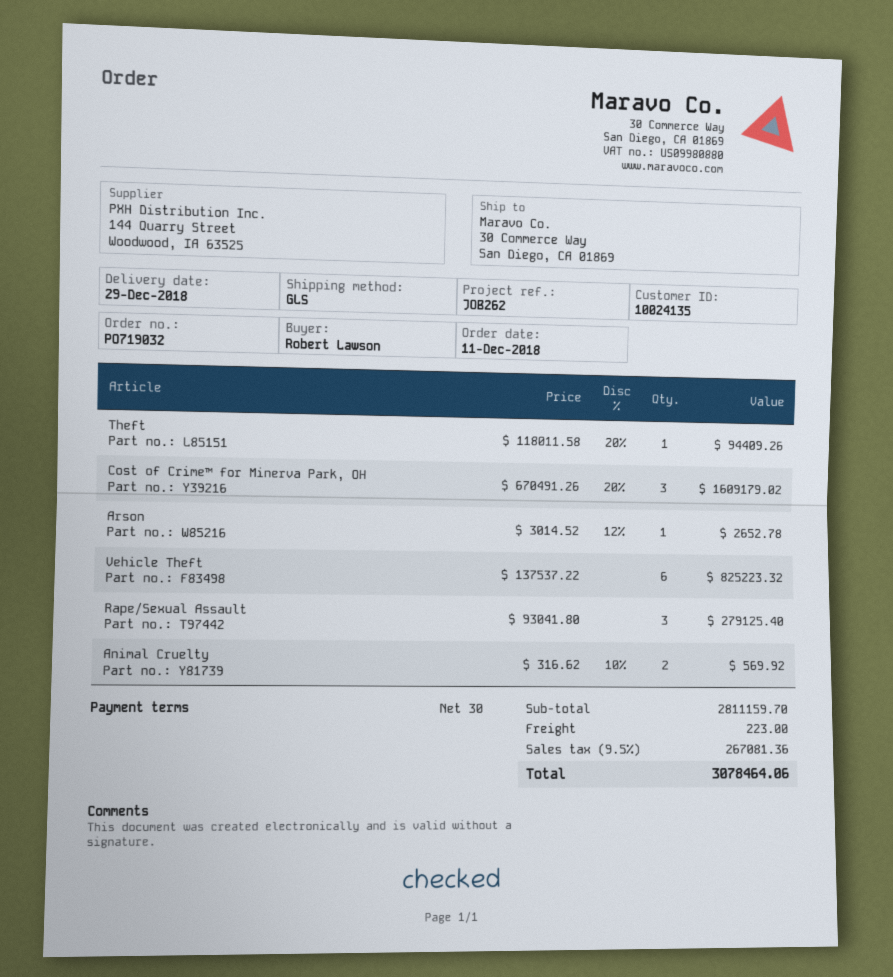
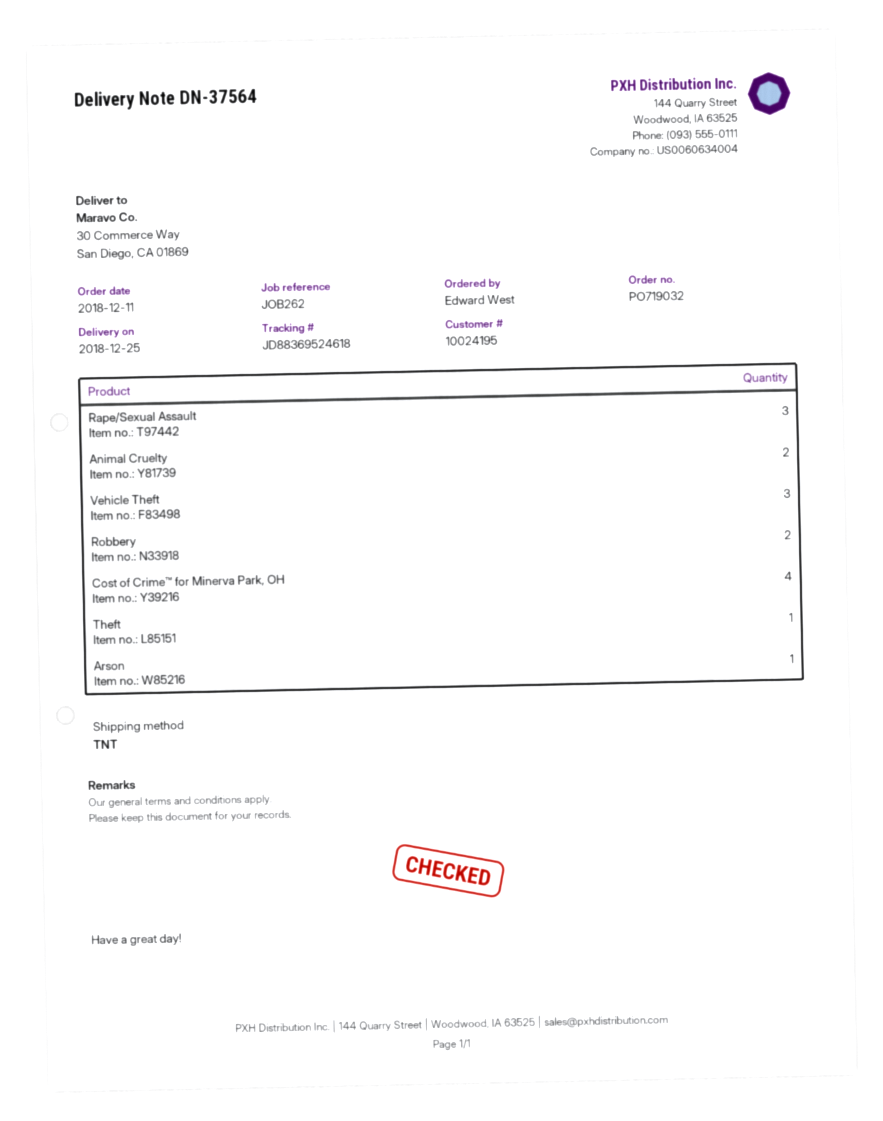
delivery date: 2018-12-29 -> 2018-12-25
customer number: 10024135 -> 10024195
ordered by: Robert Lawson -> Edward West
shipping method: GLS -> TNT
Cost of Crime™ for Minerva Park, OH: 3 -> 4
Vehicle Theft: 6 -> 3
Robbery: none -> 2

